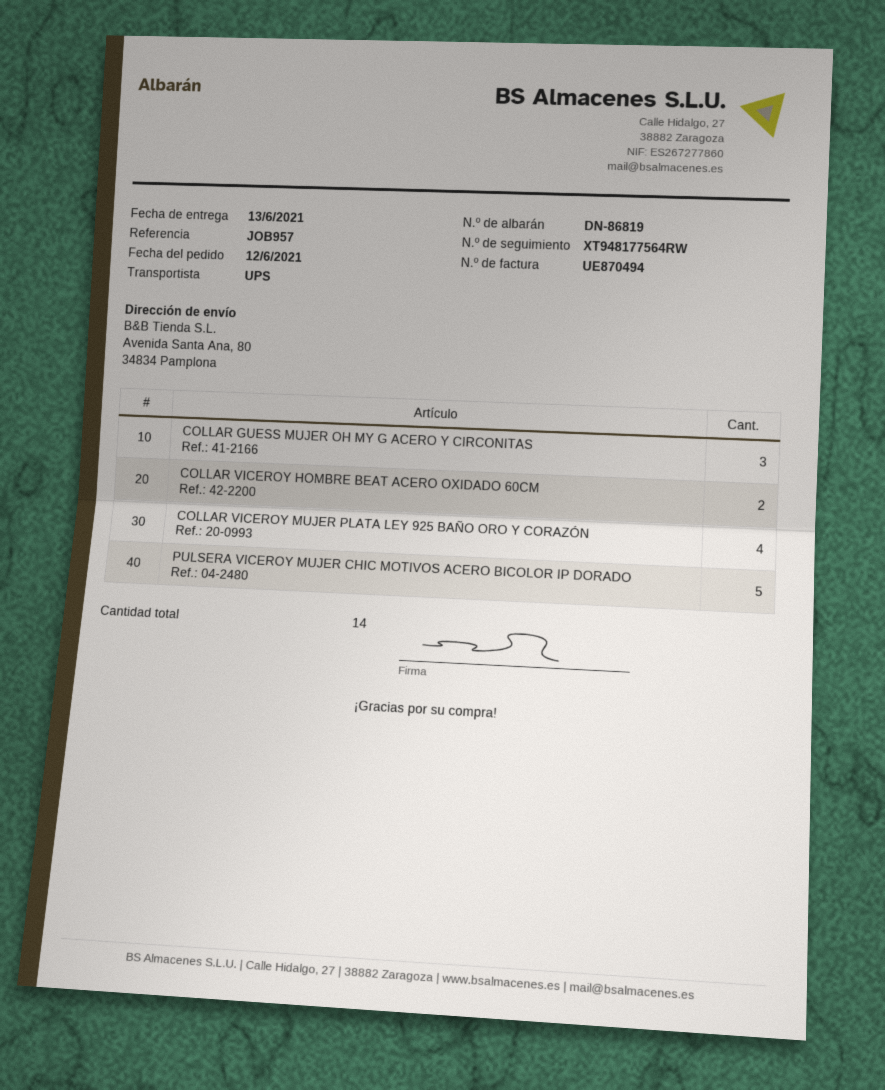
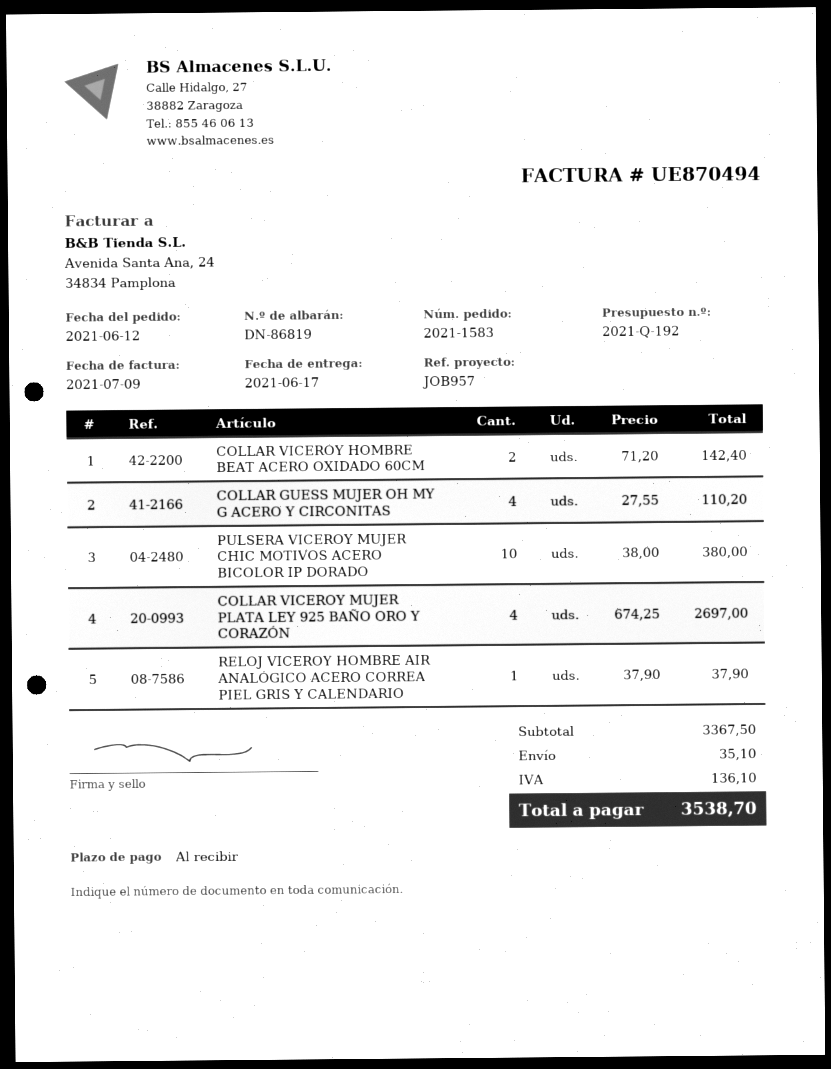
delivery date: 2021-06-13 -> 2021-06-17
COLLAR GUESS MUJER OH MY G ACERO Y CIRCONITAS: 3 -> 4
PULSERA VICEROY MUJER CHIC MOTIVOS ACERO BICOLOR IP DORADO: 5 -> 10
RELOJ VICEROY HOMBRE AIR ANALÓGICO ACERO CORREA PIEL GRIS Y CALENDARIO: none -> 1

